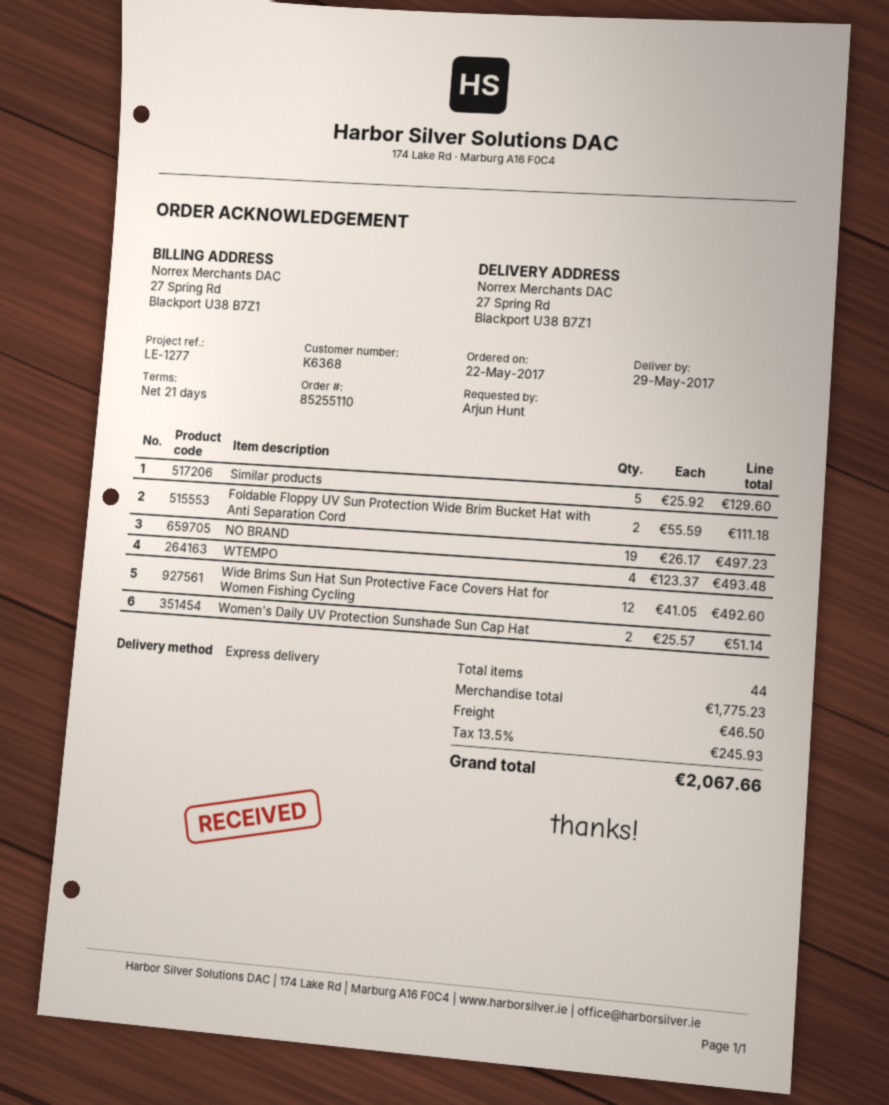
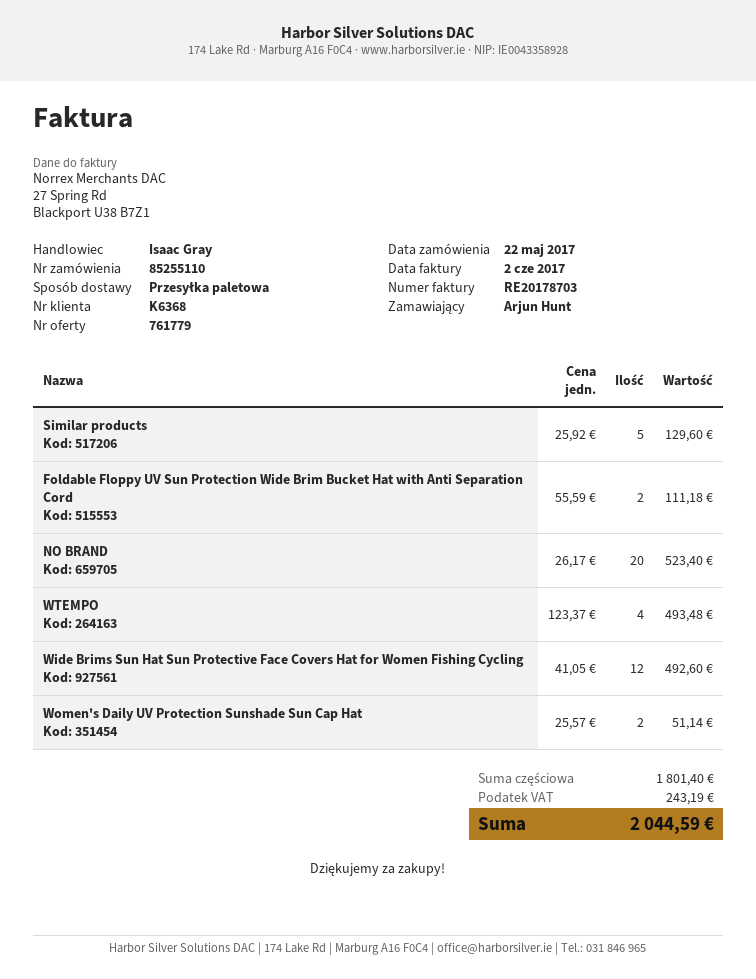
shipping method: express -> pallet freight
NO BRAND: 19 x 26.17 = 497.23 -> 20 x 26.17 = 523.40
subtotal: 1775.23 -> 1801.40
shipping: 46.50 -> none
tax: 245.93 -> 243.19
total: 2067.66 -> 2044.59

